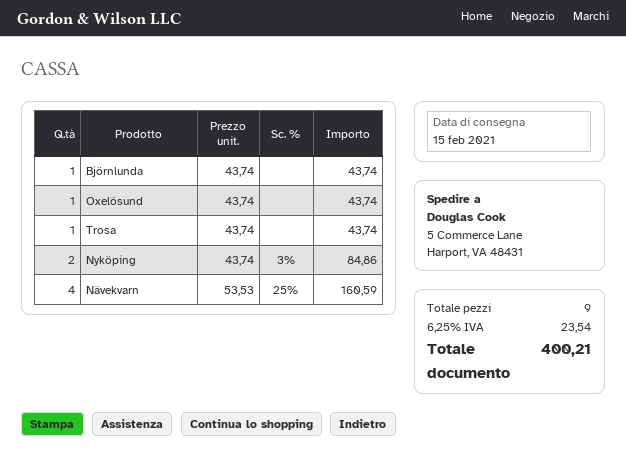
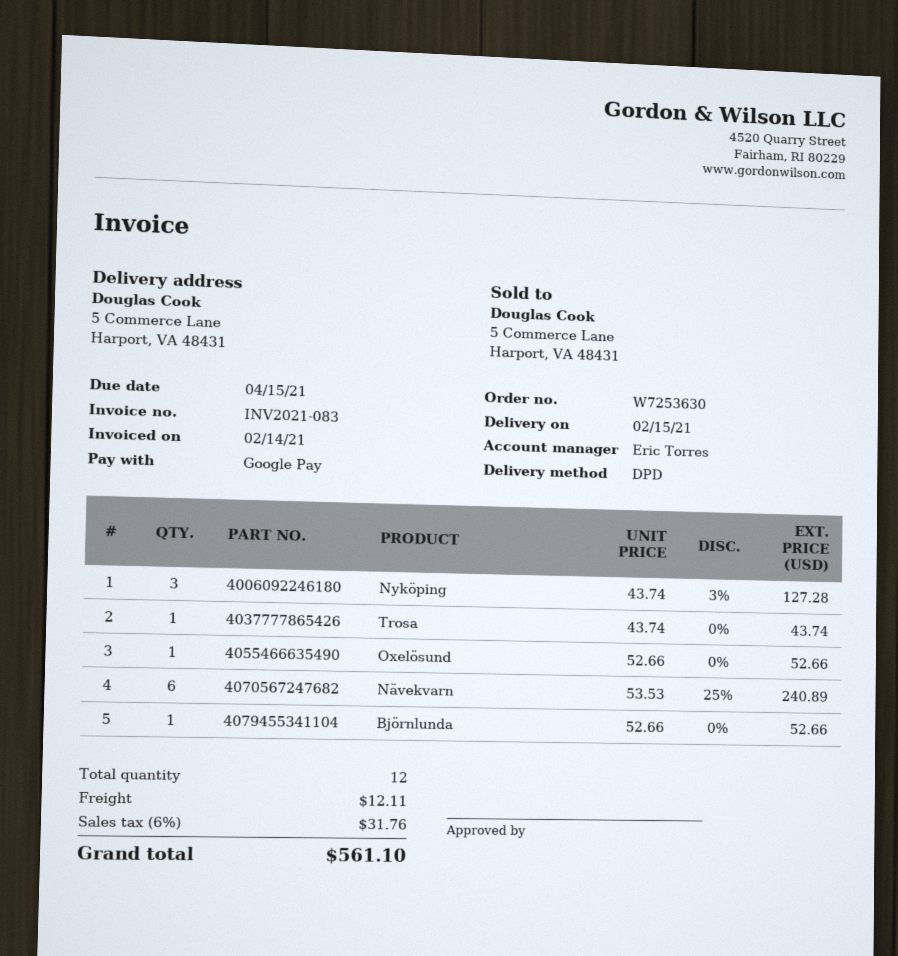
Björnlunda: 1 x 43.74 = 43.74 -> 1 x 52.66 = 52.66
Oxelösund: 1 x 43.74 = 43.74 -> 1 x 52.66 = 52.66
Nyköping: 2 x 43.74 - 3% = 84.86 -> 3 x 43.74 - 3% = 127.28
Nävekvarn: 4 x 53.53 - 25% = 160.59 -> 6 x 53.53 - 25% = 240.89
total quantity: 9 -> 12
shipping: none -> 12.11
tax: 6.25% = 23.54 -> 6% = 31.76
total: 400.21 -> 561.10

